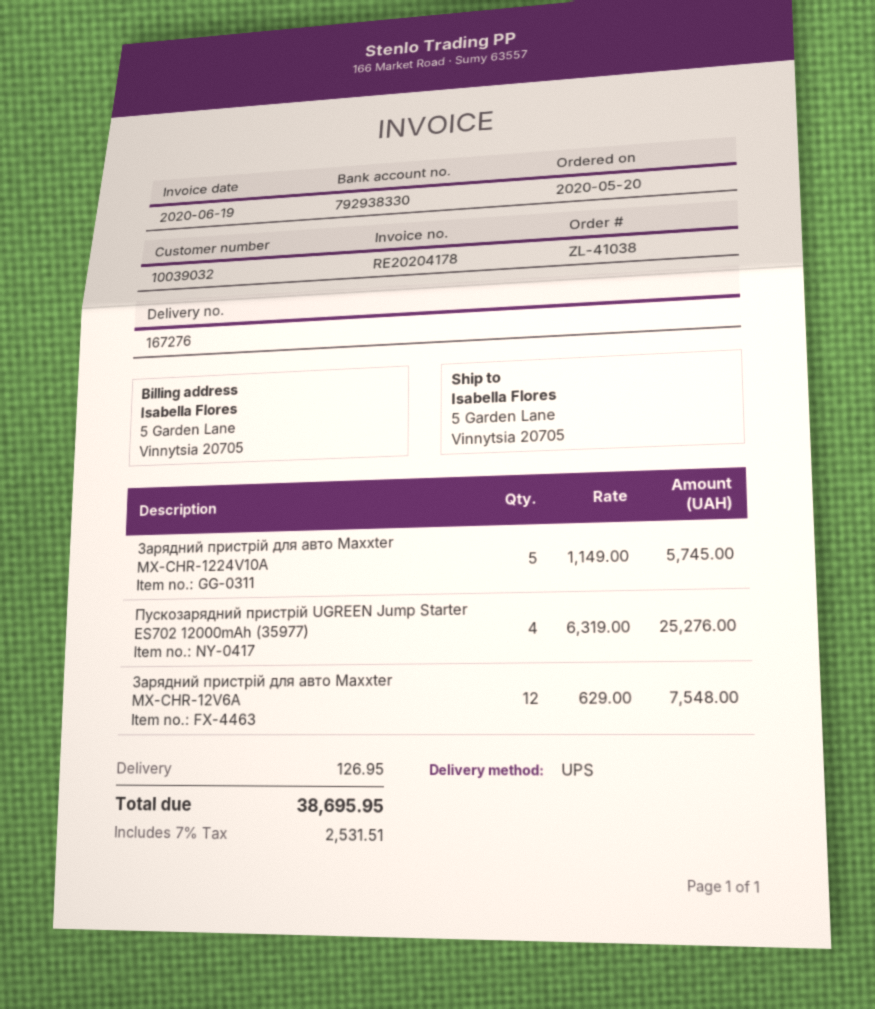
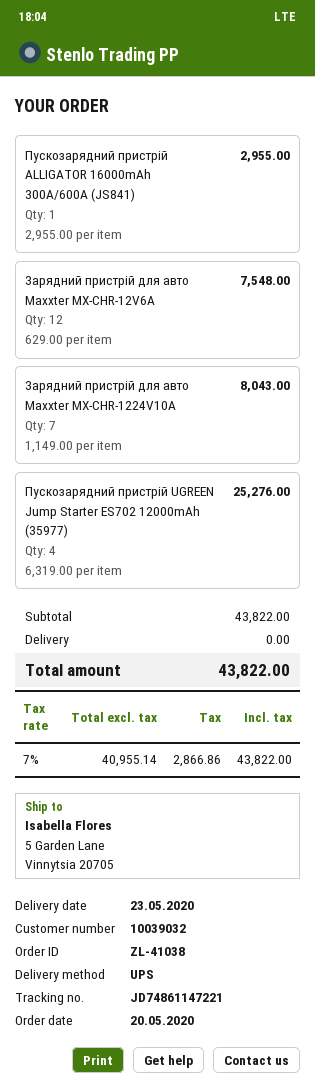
Зарядний пристрій для авто Maxxter MX-CHR-1224V10A: 5 x 1149.00 = 5745.00 -> 7 x 1149.00 = 8043.00
Пускозарядний пристрій ALLIGATOR 16000mAh 300A/600A (JS841): none -> 1 x 2955.00 = 2955.00
shipping: 126.95 -> 0.00
tax: 7% = 2531.51 -> 7% = 2866.86
total: 38695.95 -> 43822.00

